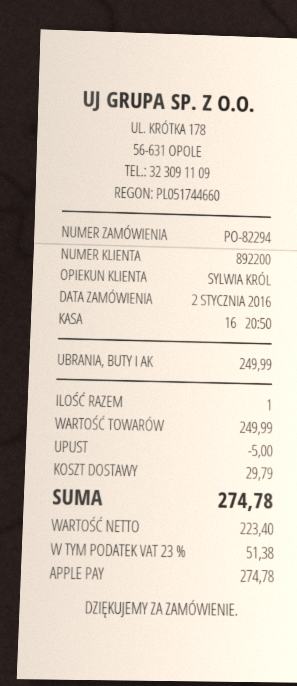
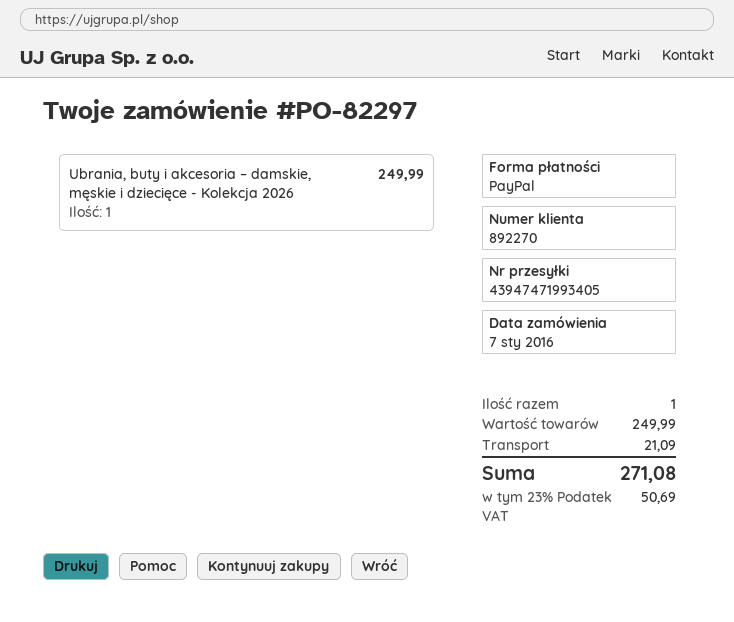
order number: PO-82294 -> PO-82297
order date: 2016-01-02 -> 2016-01-07
customer number: 892200 -> 892270
payment method: Apple Pay -> PayPal
discount: 5.00 -> none
shipping: 29.79 -> 21.09
tax: 23% = 51.38 -> 23% = 50.69
total: 274.78 -> 271.08

